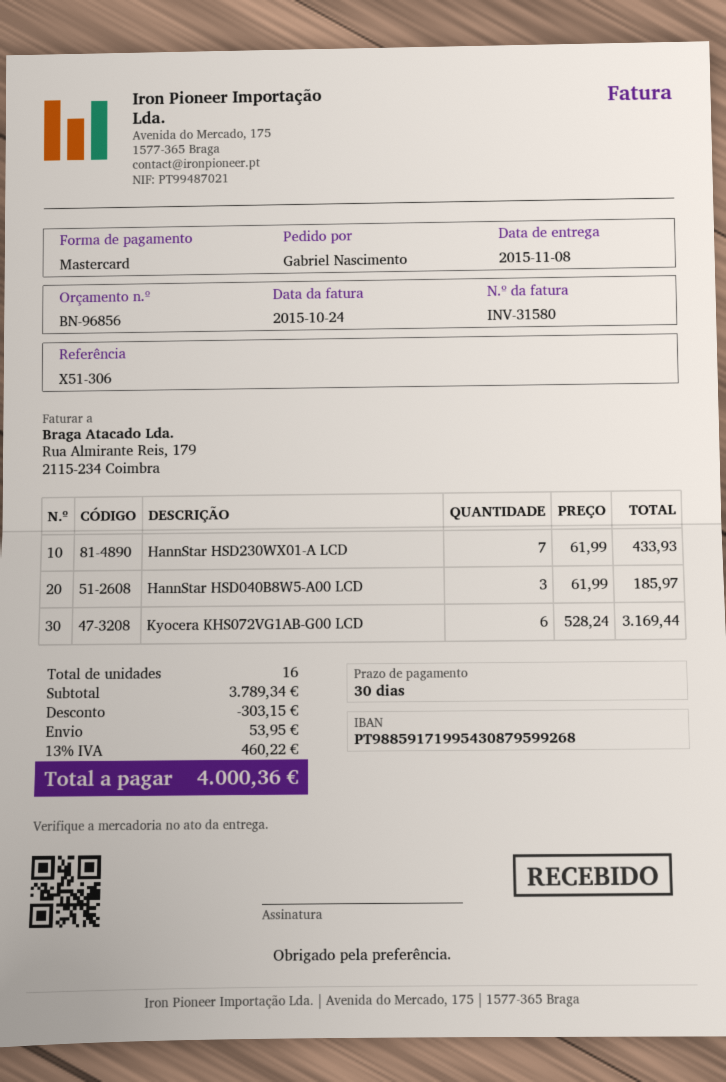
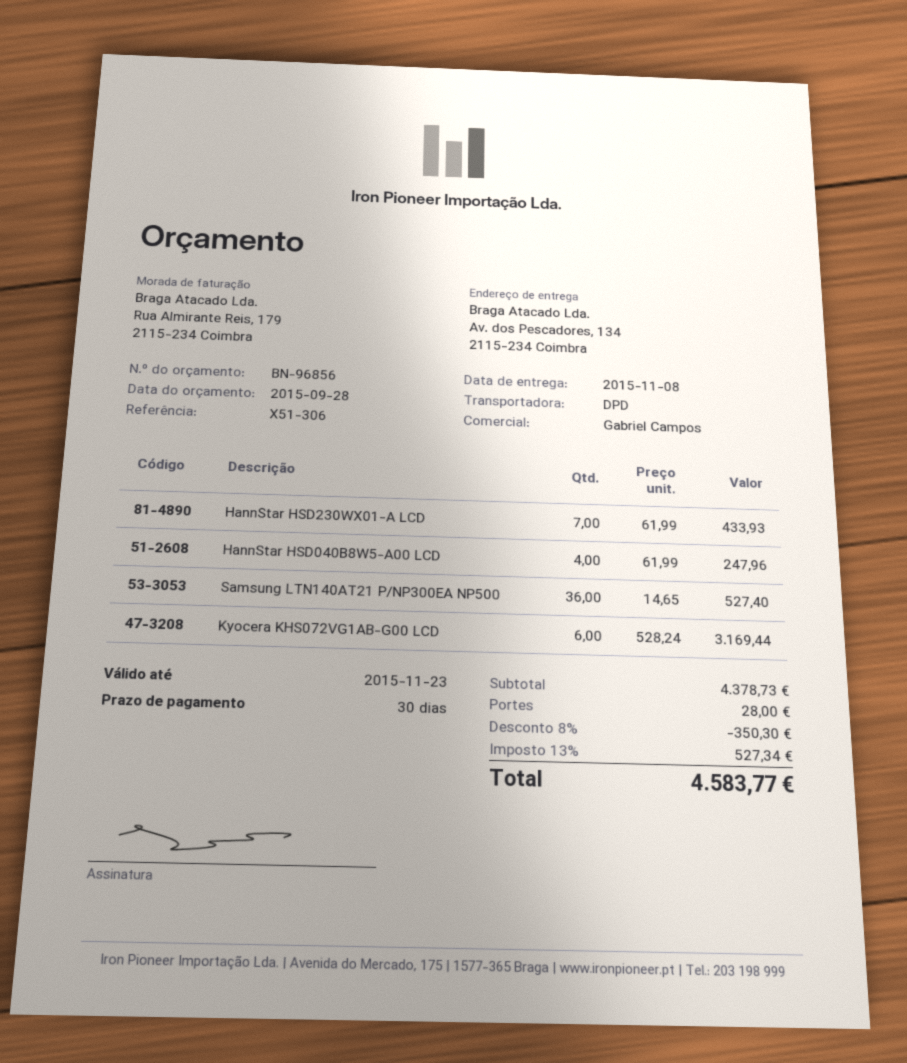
HannStar HSD040B8W5-A00 LCD: 3 x 61.99 = 185.97 -> 4 x 61.99 = 247.96
Samsung LTN140AT21 P/NP300EA NP500: none -> 36 x 14.65 = 527.40
subtotal: 3789.34 -> 4378.73
discount: 303.15 -> 350.30
shipping: 53.95 -> 28.00
tax: 13% = 460.22 -> 13% = 527.34
total: 4000.36 -> 4583.77

